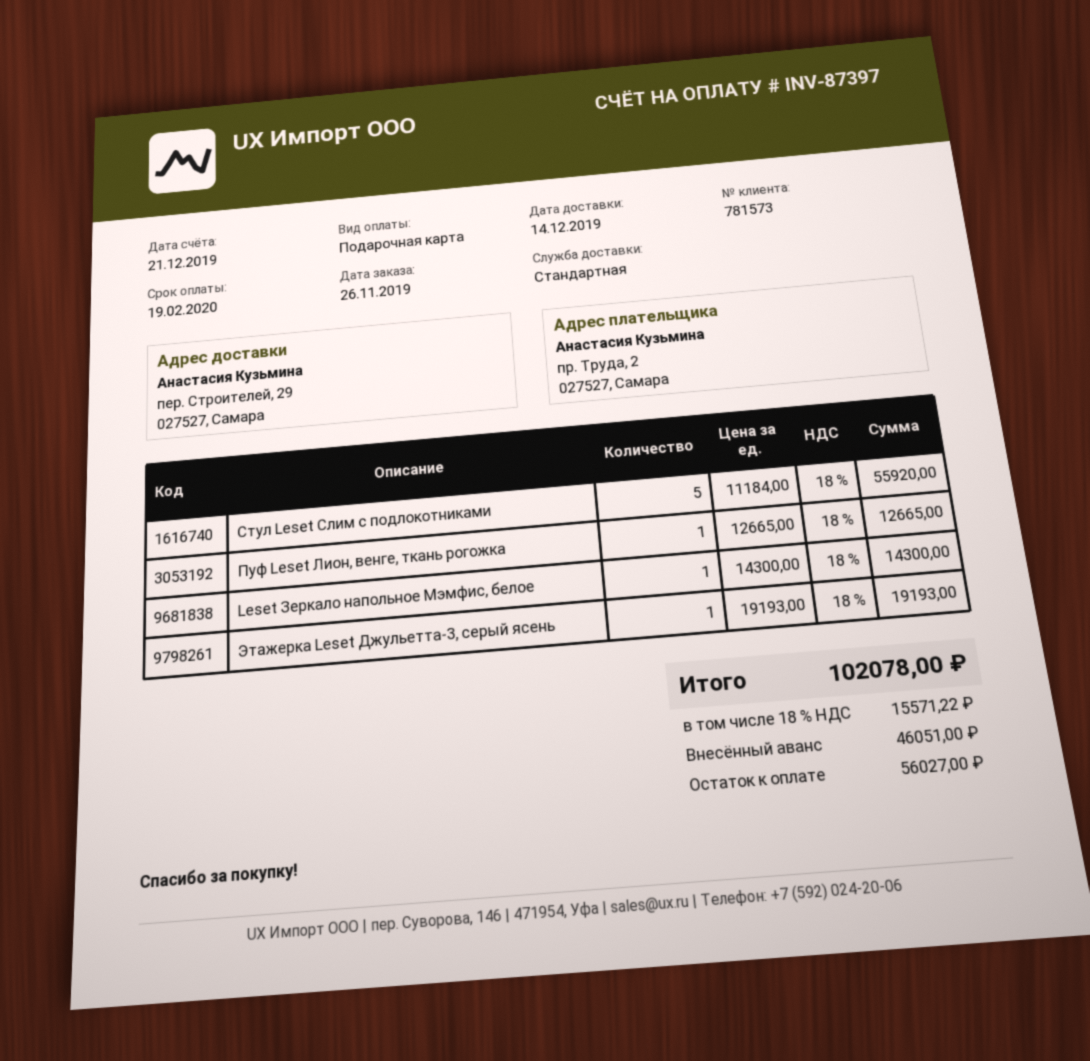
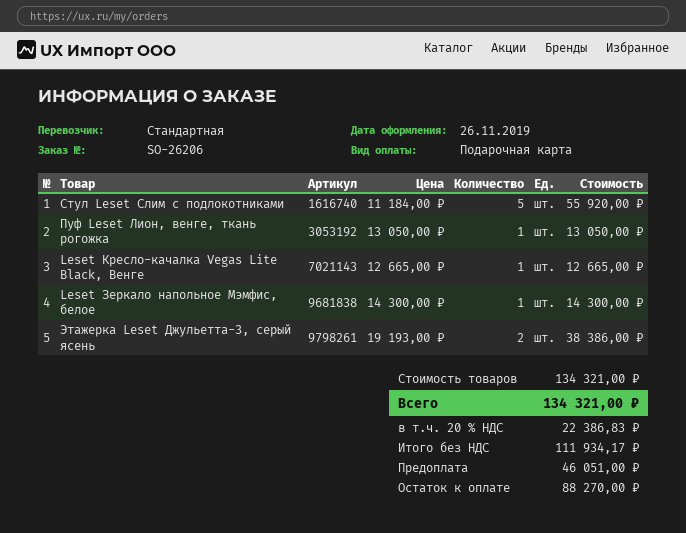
Пуф Leset Лион, венге, ткань рогожка: 1 x 12665.00 = 12665.00 -> 1 x 13050.00 = 13050.00
Этажерка Leset Джульетта-3, серый ясень: 1 x 19193.00 = 19193.00 -> 2 x 19193.00 = 38386.00
Leset Кресло-качалка Vegas Lite Black, Венге: none -> 1 x 12665.00 = 12665.00
tax: 18% = 15571.22 -> 20% = 22386.83
total: 102078.00 -> 134321.00
balance: 56027.00 -> 88270.00

